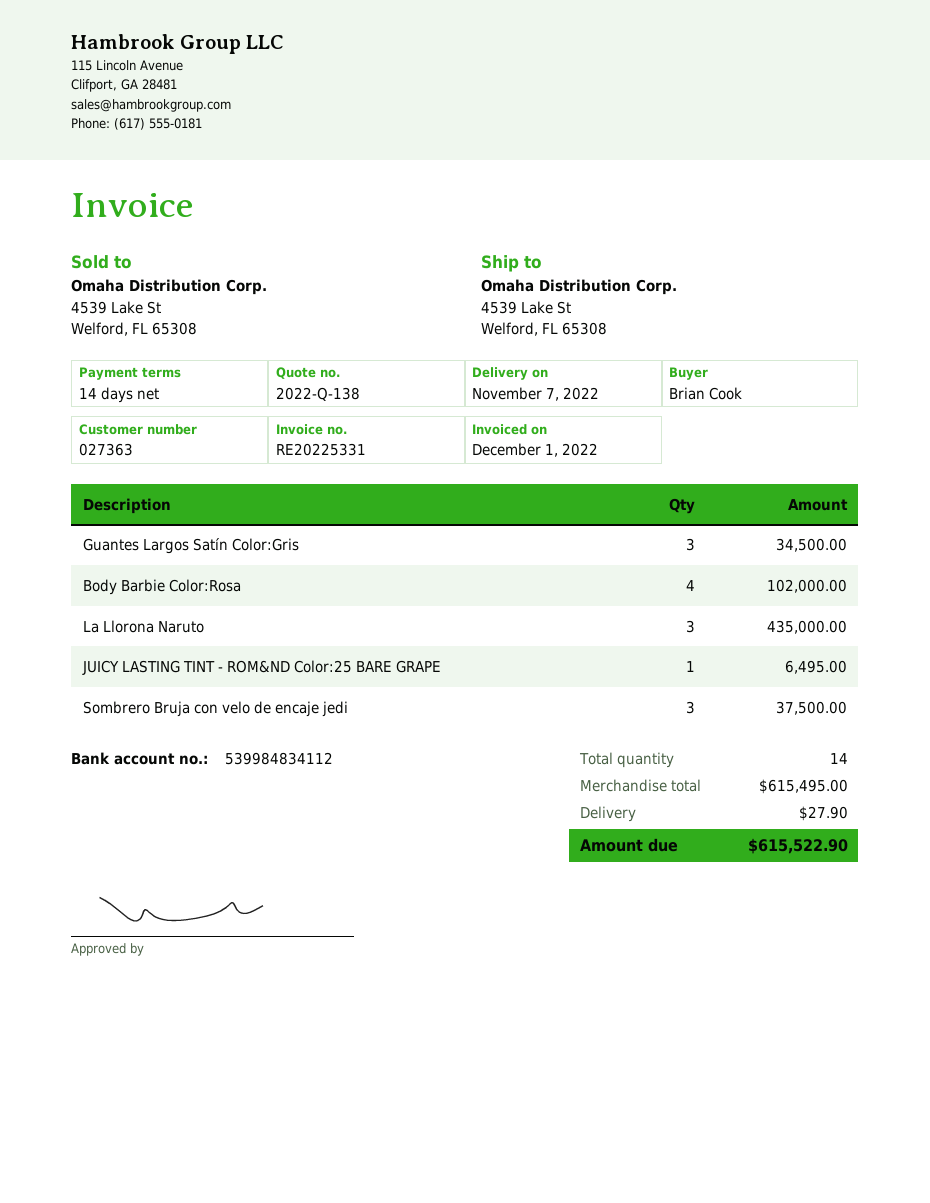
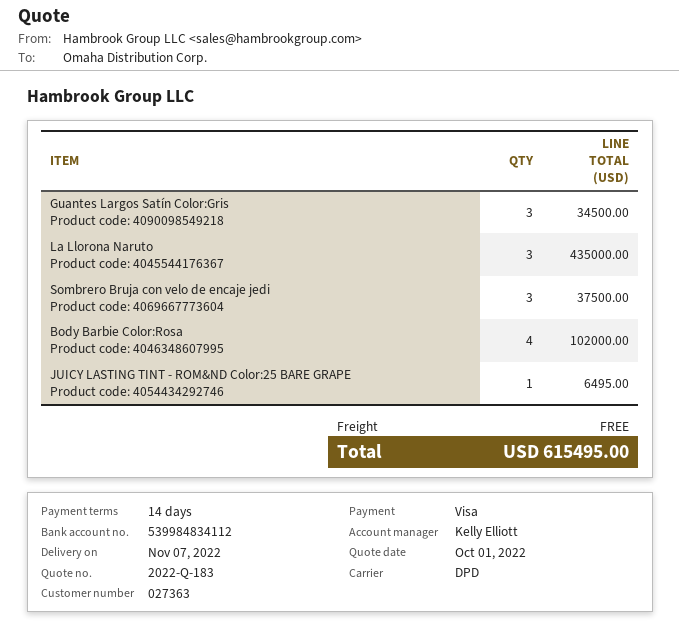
quote number: 2022-Q-138 -> 2022-Q-183
shipping: 27.90 -> 0.00
total: 615522.90 -> 615495.00

